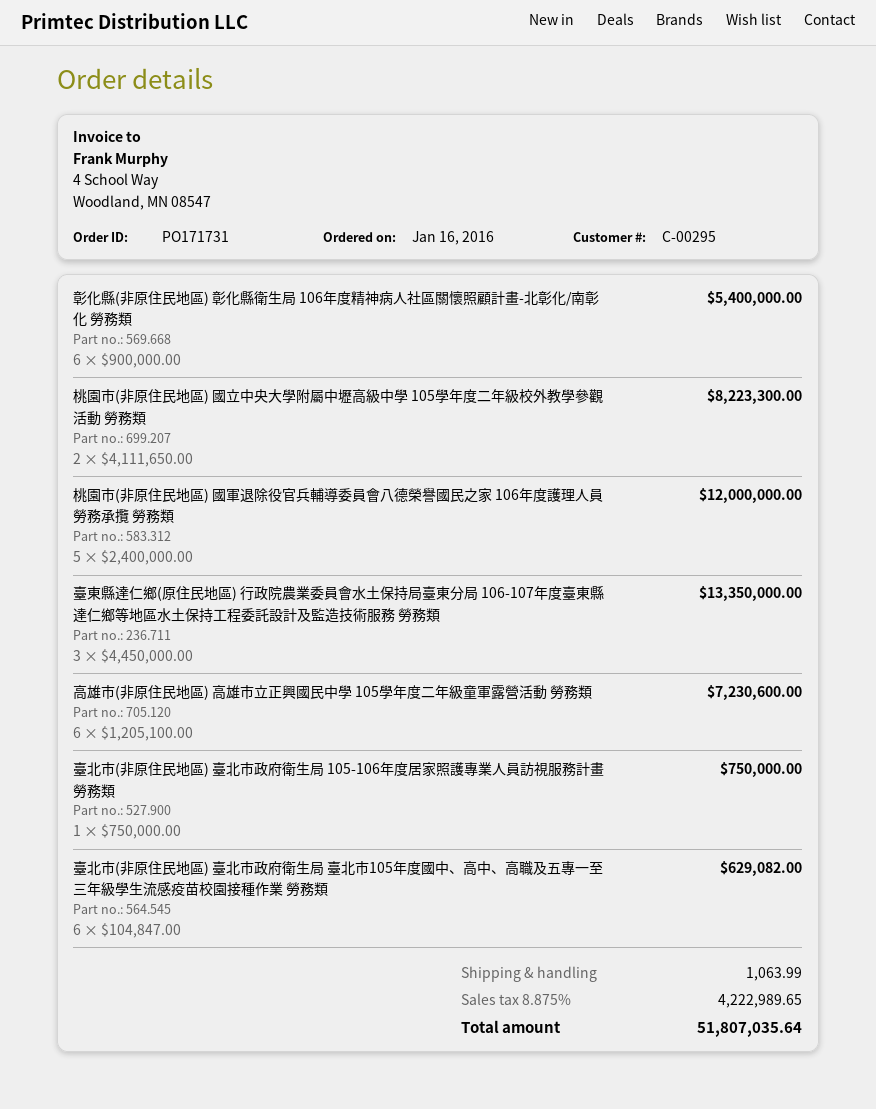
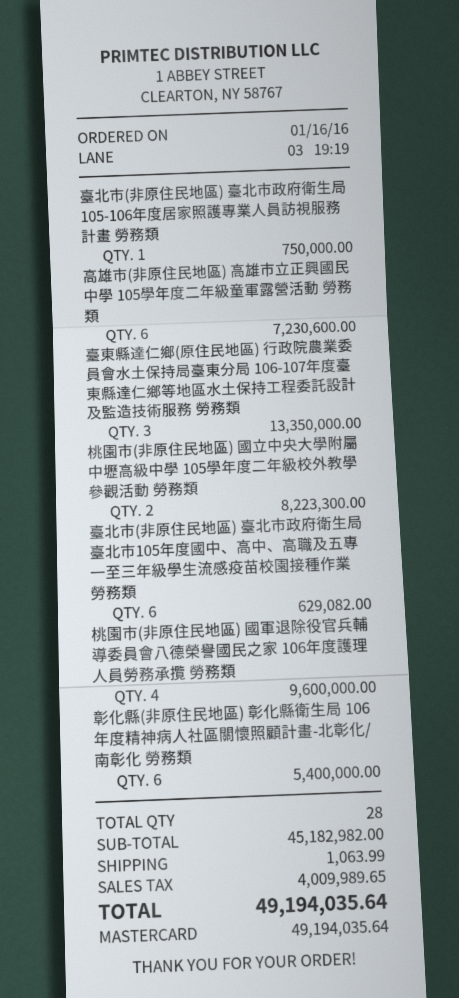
桃園市(非原住民地區) 國軍退除役官兵輔導委員會八德榮譽國民之家 106年度護理人員勞務承攬 勞務類: 5 for 12000000.00 -> 4 for 9600000.00
tax: 4222989.65 -> 4009989.65
total: 51807035.64 -> 49194035.64

